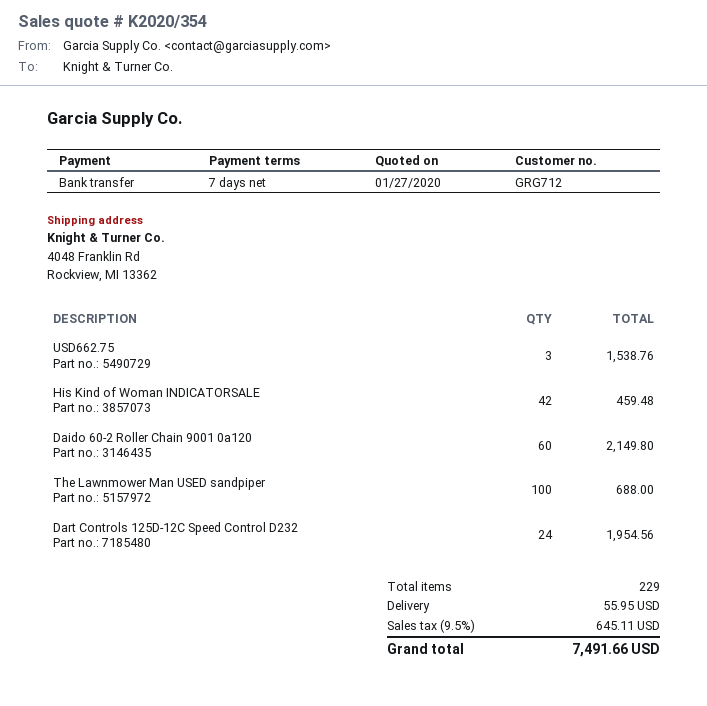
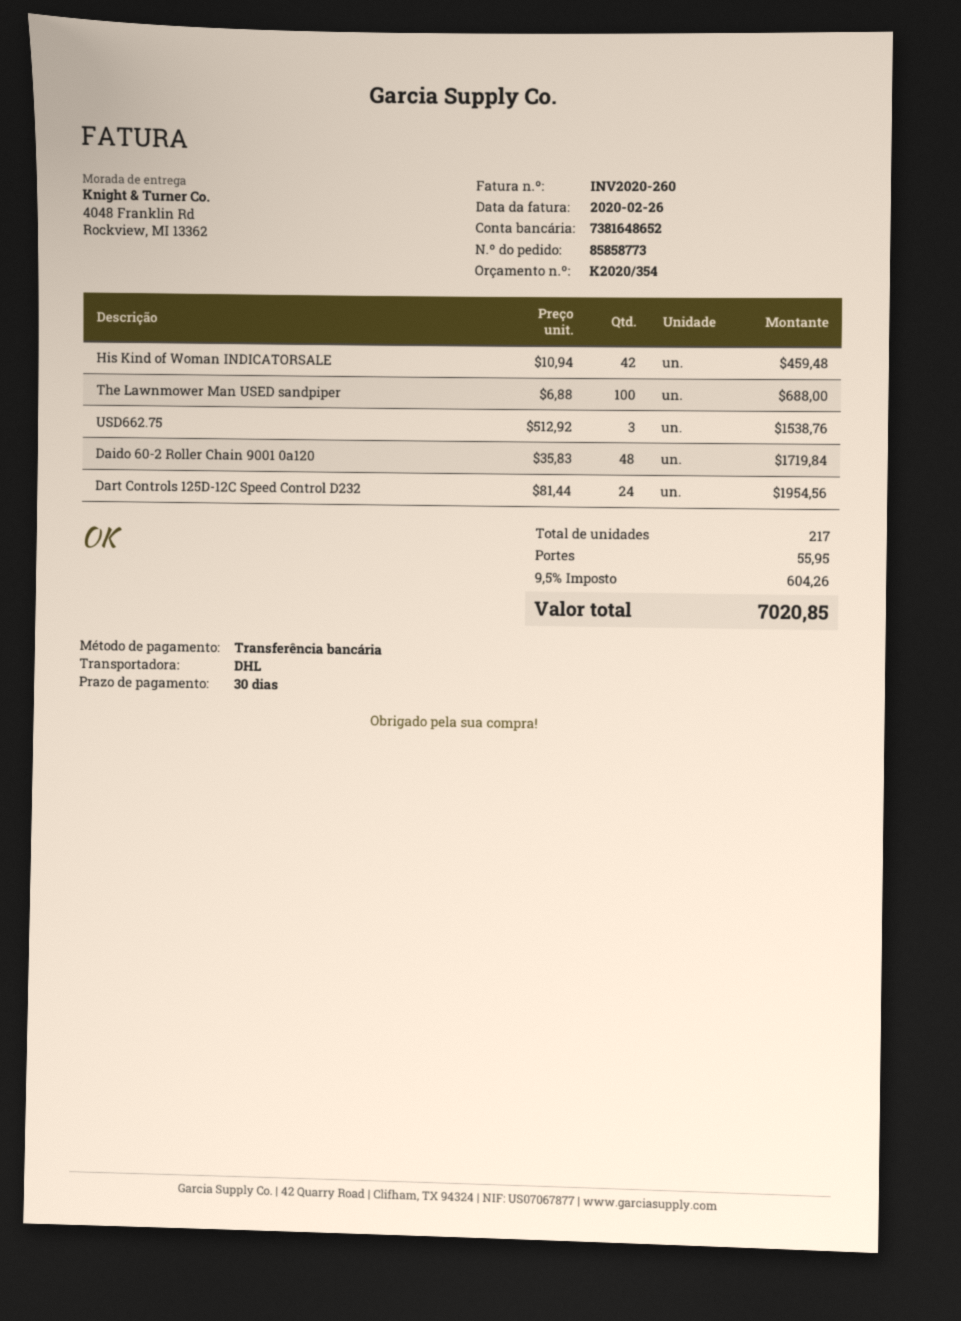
payment terms: 7 days -> 30 days
Daido 60-2 Roller Chain 9001 0a120: 60 for 2149.80 -> 48 for 1719.84
total quantity: 229 -> 217
tax: 9.5% = 645.11 -> 9.5% = 604.26
total: 7491.66 -> 7020.85

